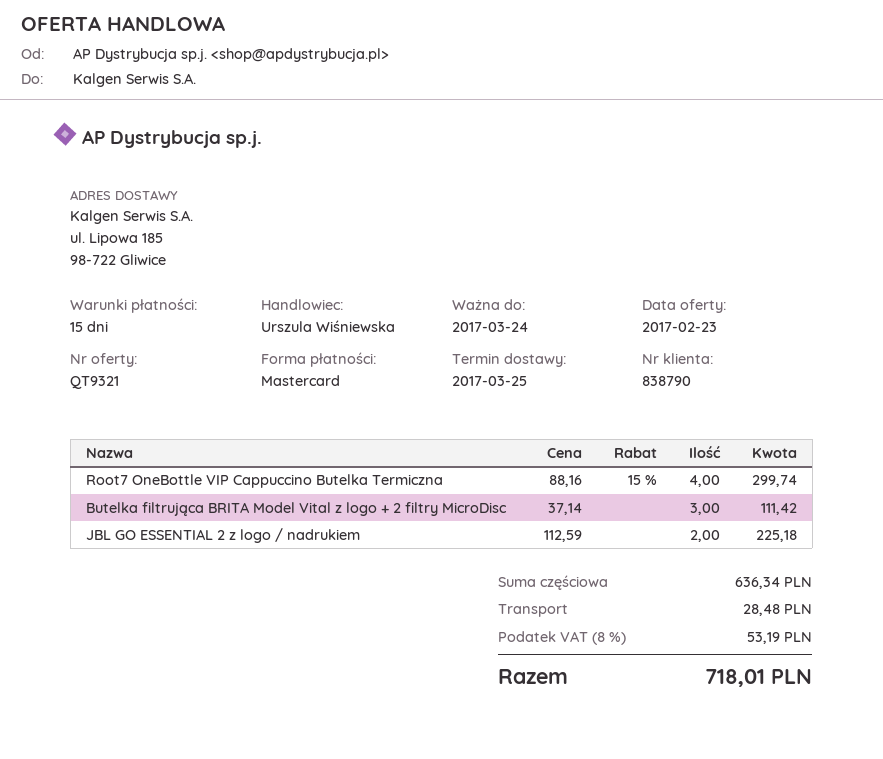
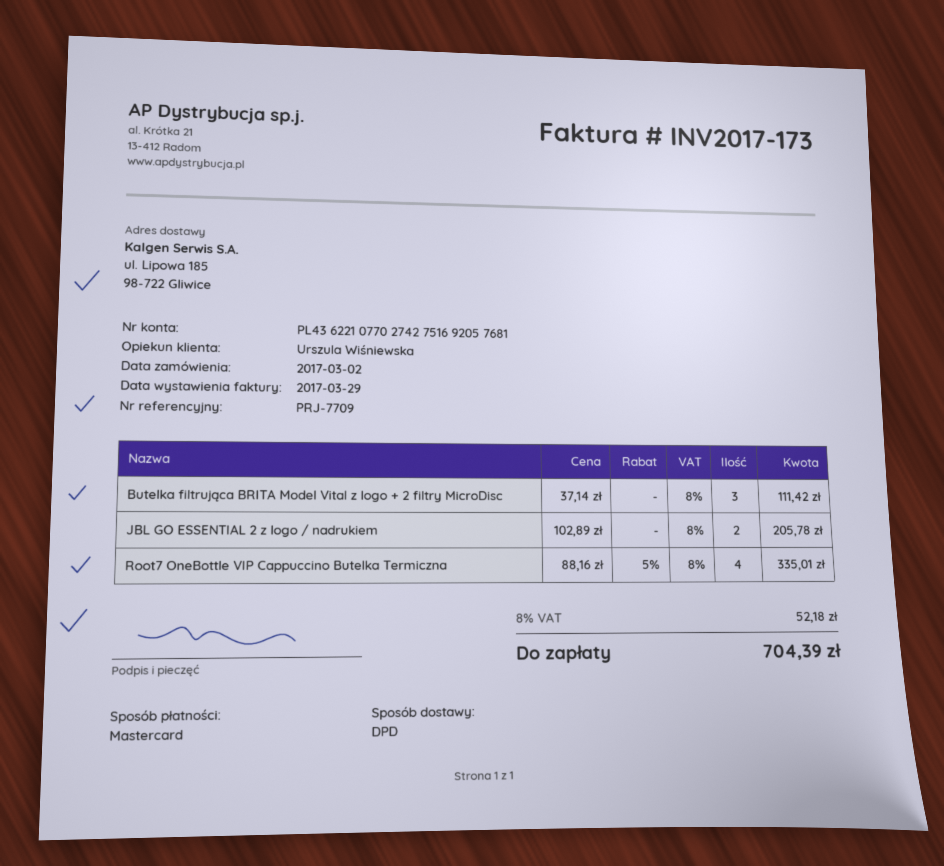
Root7 OneBottle VIP Cappuccino Butelka Termiczna: 4 x 88.16 - 15% = 299.74 -> 4 x 88.16 - 5% = 335.01
JBL GO ESSENTIAL 2 z logo / nadrukiem: 2 x 112.59 = 225.18 -> 2 x 102.89 = 205.78
shipping: 28.48 -> none
tax: 8% = 53.19 -> 8% = 52.18
total: 718.01 -> 704.39

